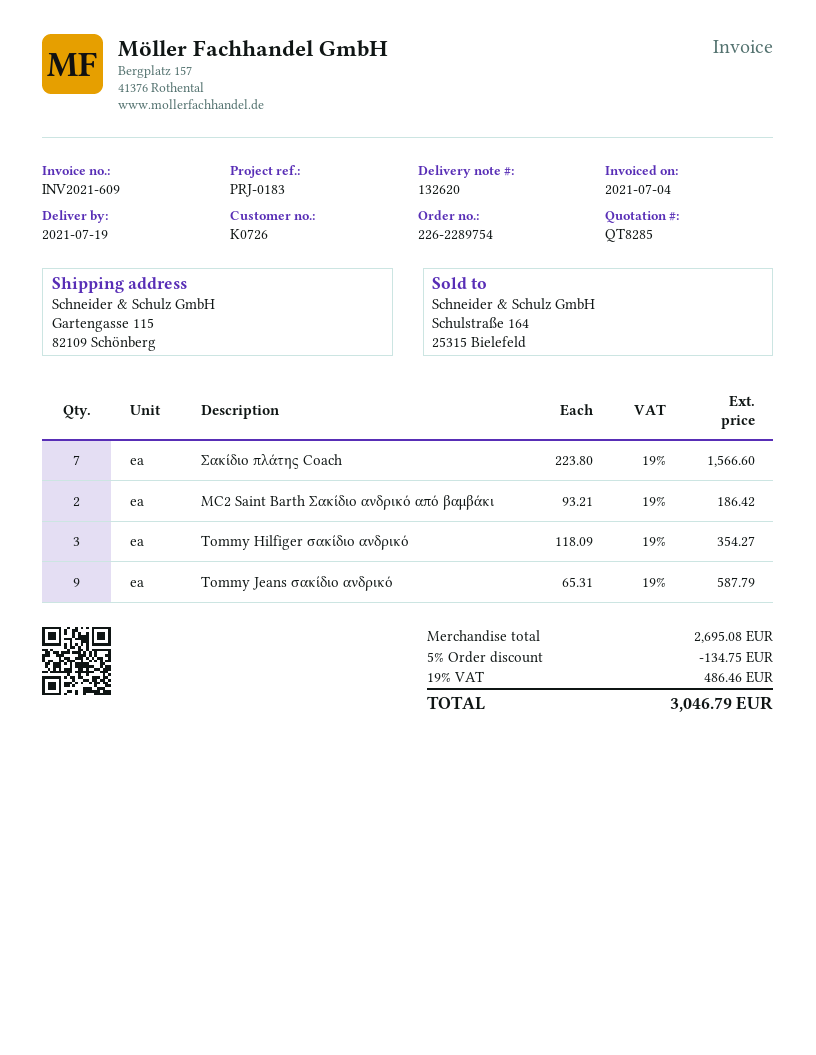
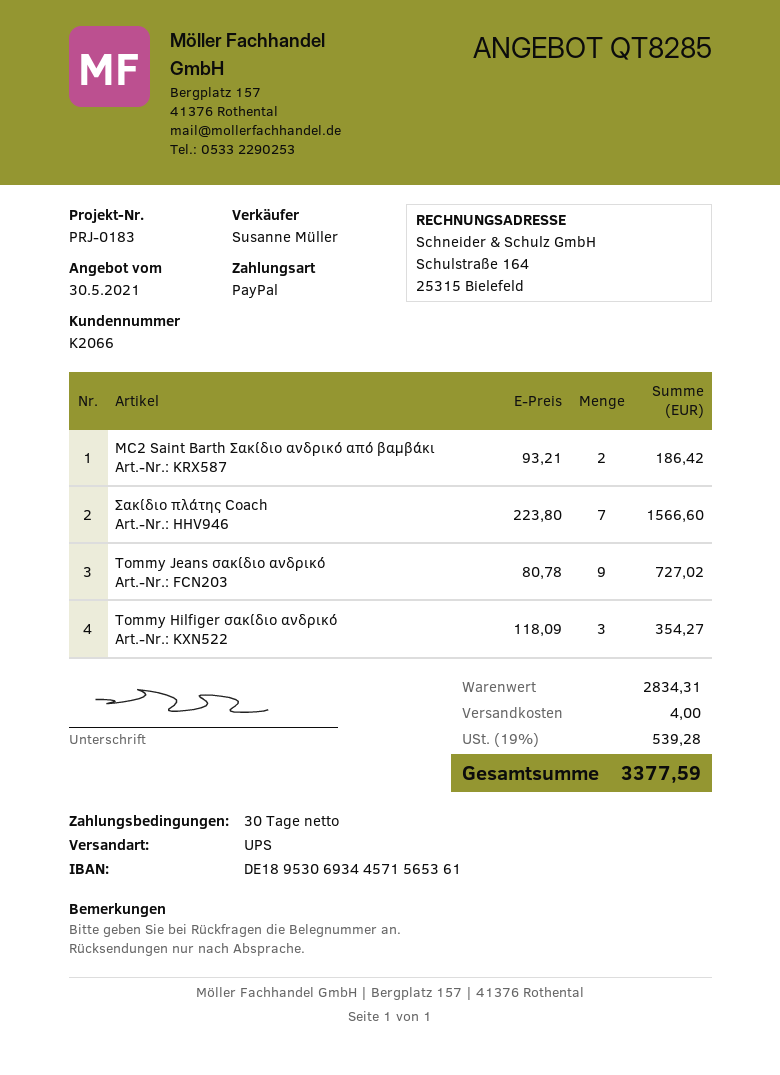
customer number: K0726 -> K2066
Tommy Jeans σακίδιο ανδρικό: 9 x 65.31 = 587.79 -> 9 x 80.78 = 727.02
subtotal: 2695.08 -> 2834.31
discount: 5% = 134.75 -> none
shipping: none -> 4.00
tax: 19% = 486.46 -> 19% = 539.28
total: 3046.79 -> 3377.59

